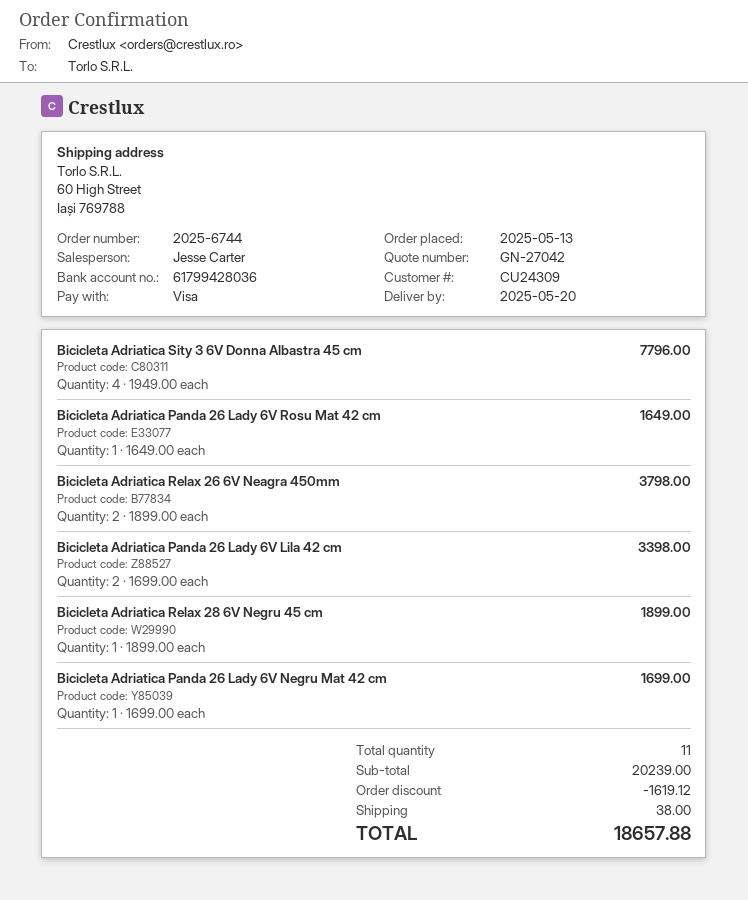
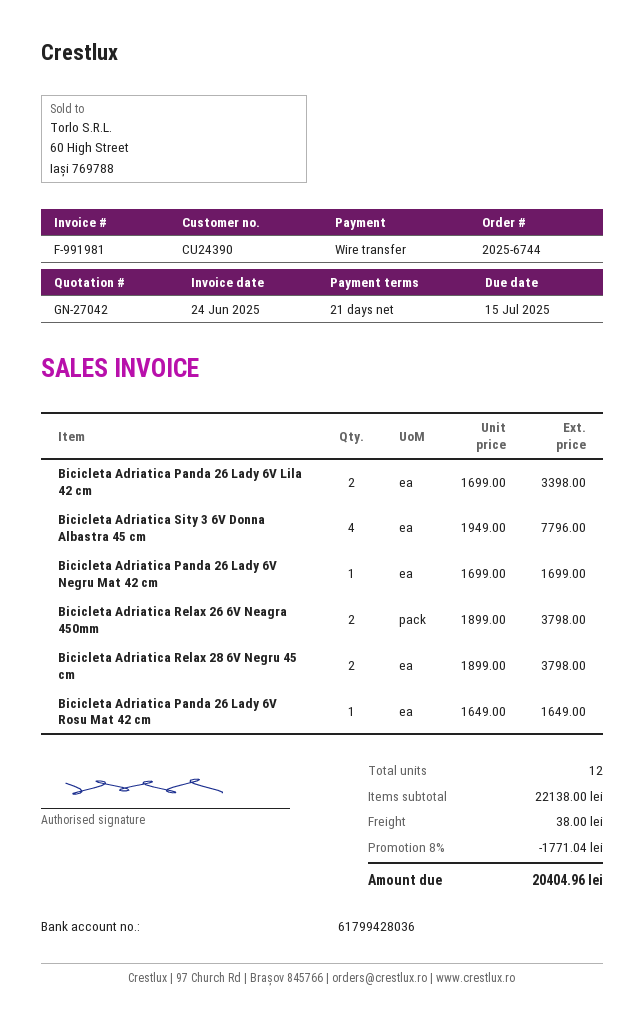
customer number: CU24309 -> CU24390
payment method: Visa -> bank transfer
Bicicleta Adriatica Relax 28 6V Negru 45 cm: 1 x 1899.00 = 1899.00 -> 2 x 1899.00 = 3798.00
total quantity: 11 -> 12
subtotal: 20239.00 -> 22138.00
discount: 1619.12 -> 1771.04
total: 18657.88 -> 20404.96

